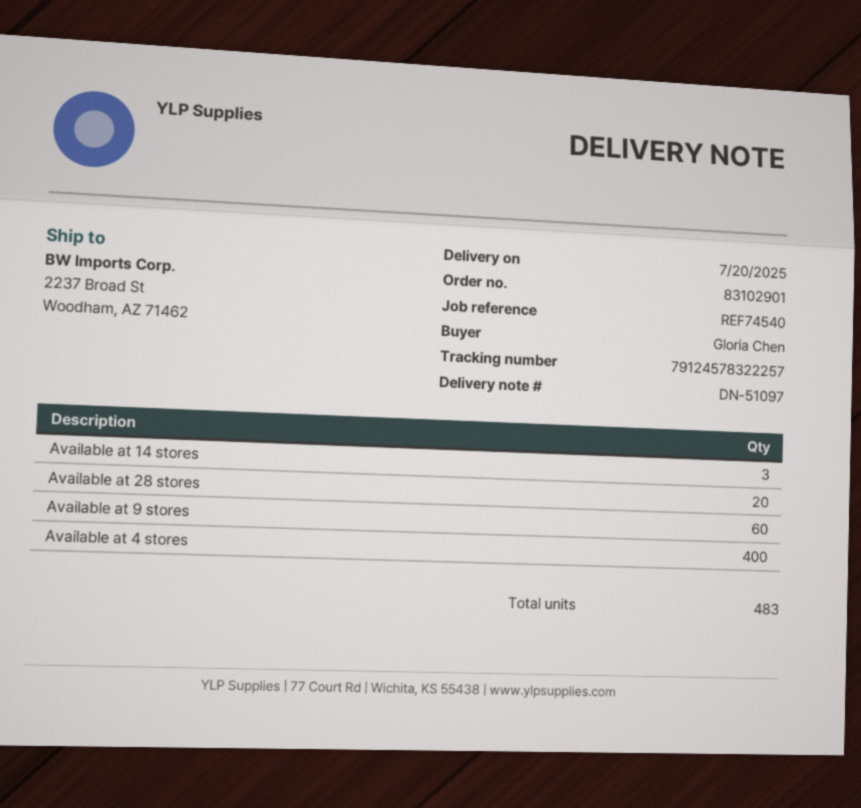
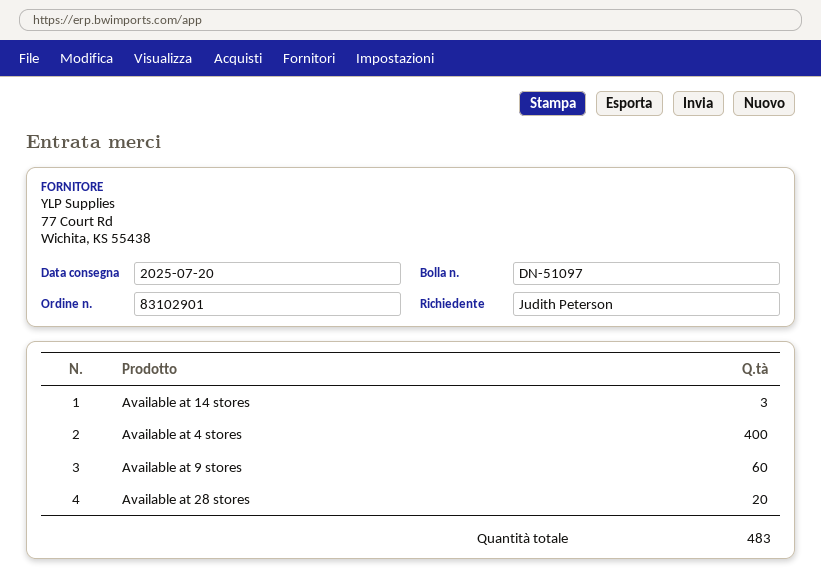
ordered by: Gloria Chen -> Judith Peterson

